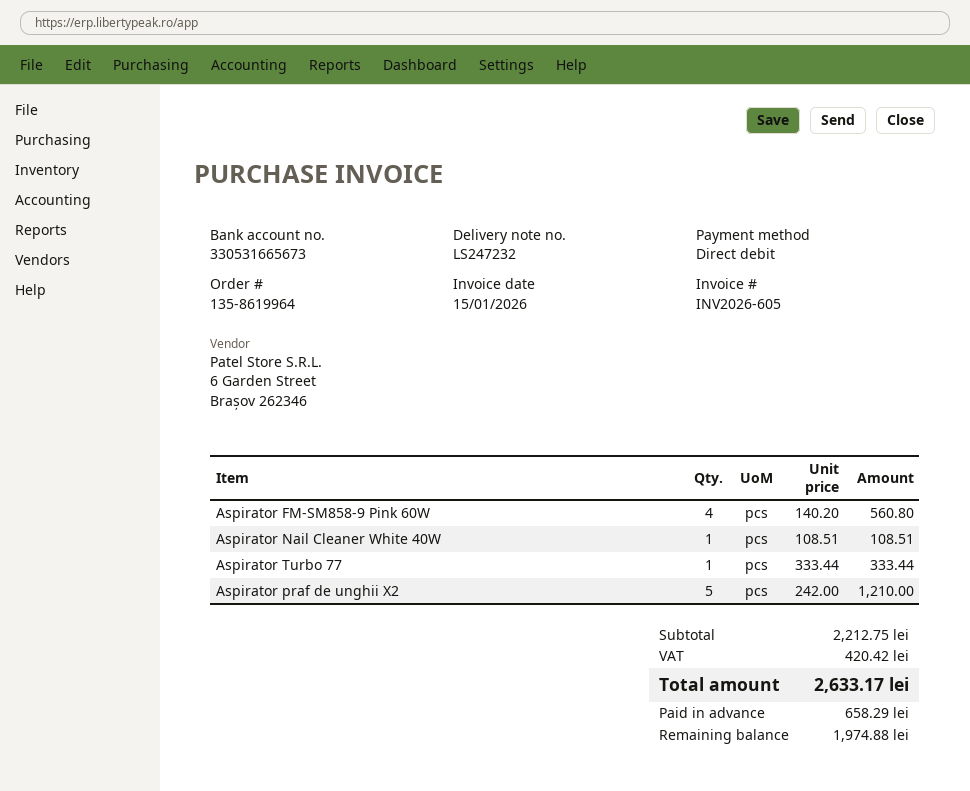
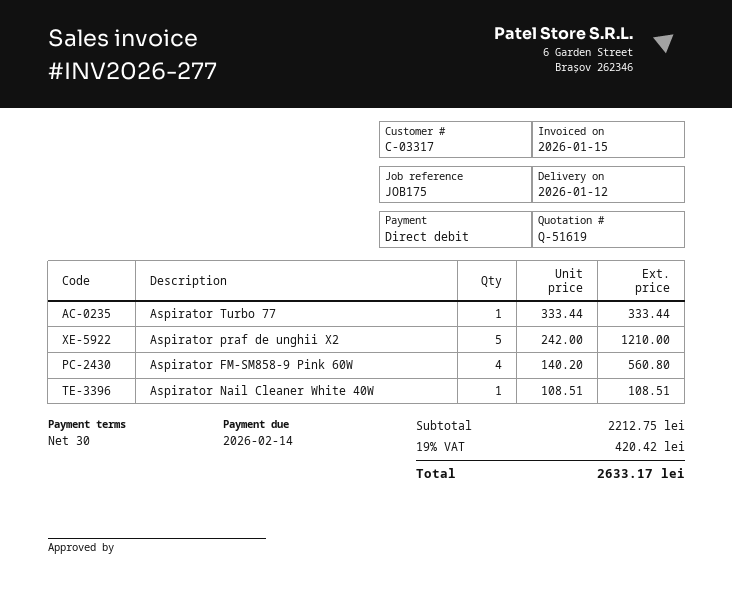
invoice number: INV2026-605 -> INV2026-277

